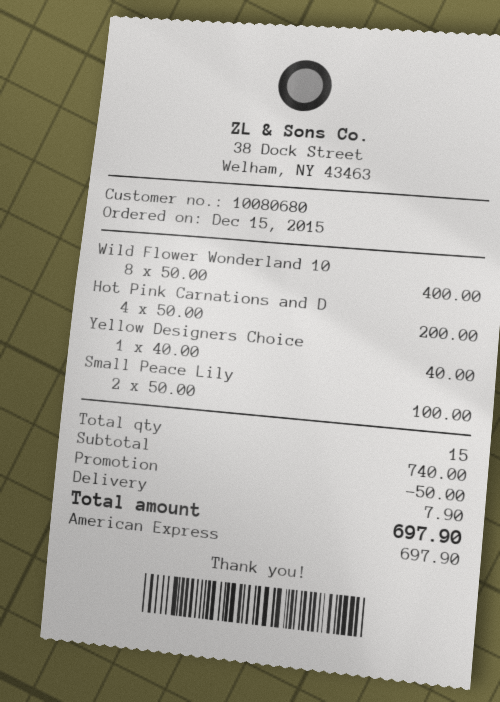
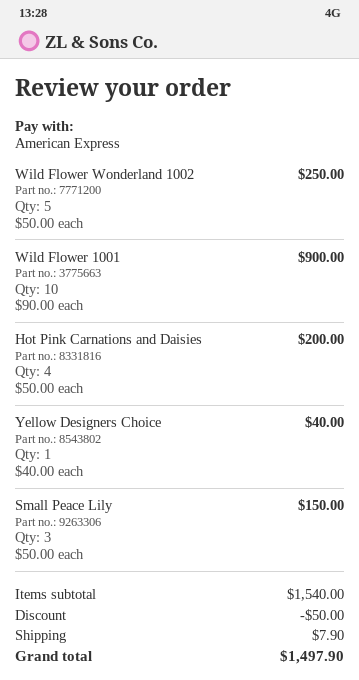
Wild Flower Wonderland 10: 8 x 50.00 = 400.00 -> 5 x 50.00 = 250.00
Small Peace Lily: 2 x 50.00 = 100.00 -> 3 x 50.00 = 150.00
Wild Flower 1001: none -> 10 x 90.00 = 900.00
subtotal: 740.00 -> 1540.00
total: 697.90 -> 1497.90

